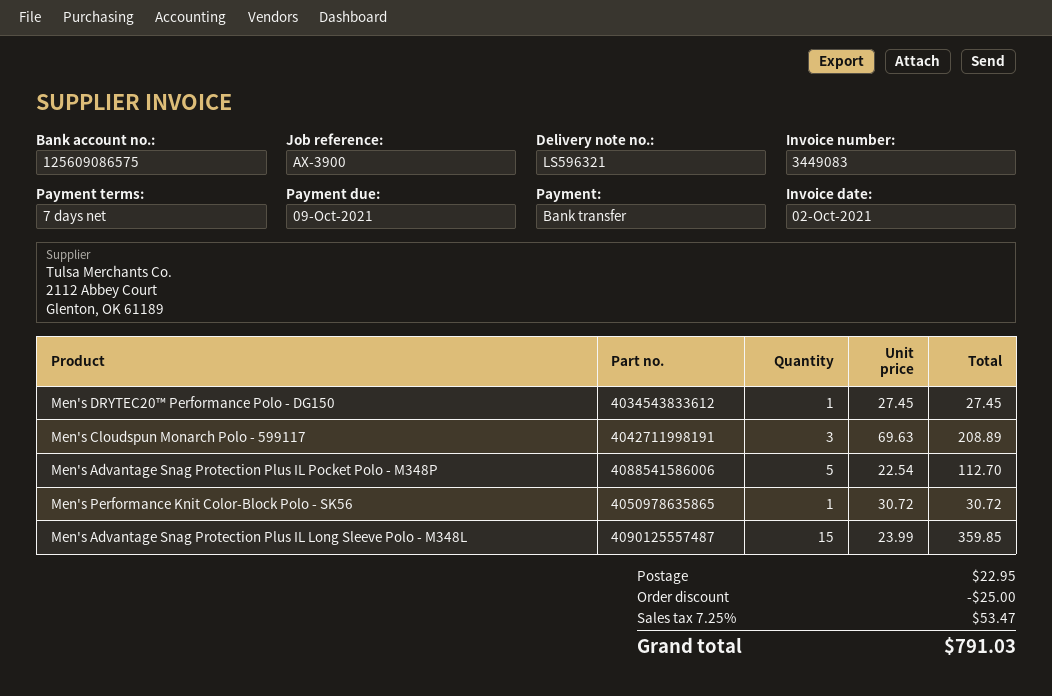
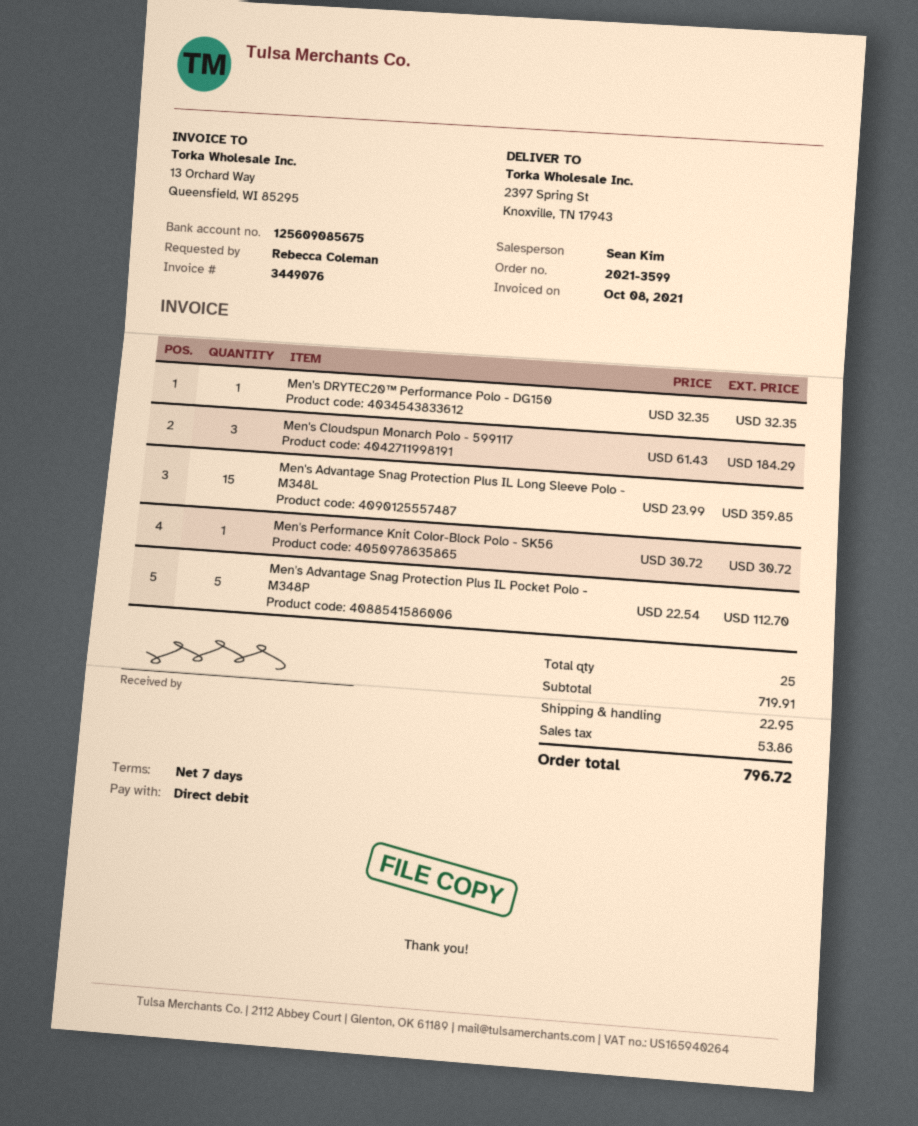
invoice number: 3449083 -> 3449076
invoice date: 2021-10-02 -> 2021-10-08
payment method: bank transfer -> direct debit
bank account: 125609086575 -> 125609085675
Men's DRYTEC20™ Performance Polo - DG150: 1 x 27.45 = 27.45 -> 1 x 32.35 = 32.35
Men's Cloudspun Monarch Polo - 599117: 3 x 69.63 = 208.89 -> 3 x 61.43 = 184.29
discount: 25.00 -> none
tax: 53.47 -> 53.86
total: 791.03 -> 796.72

